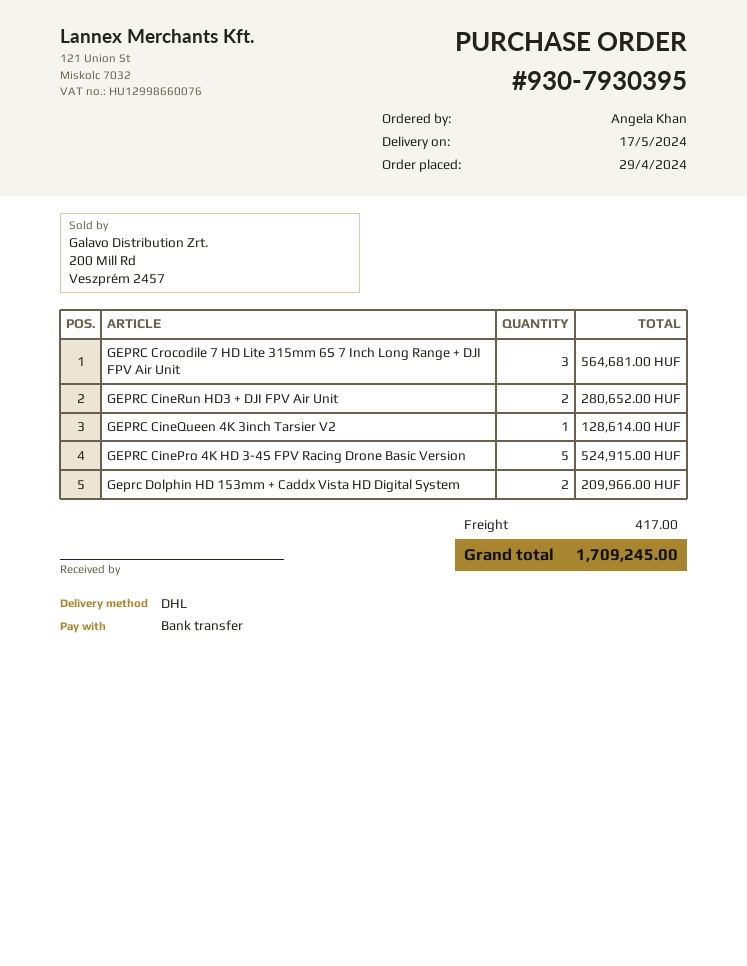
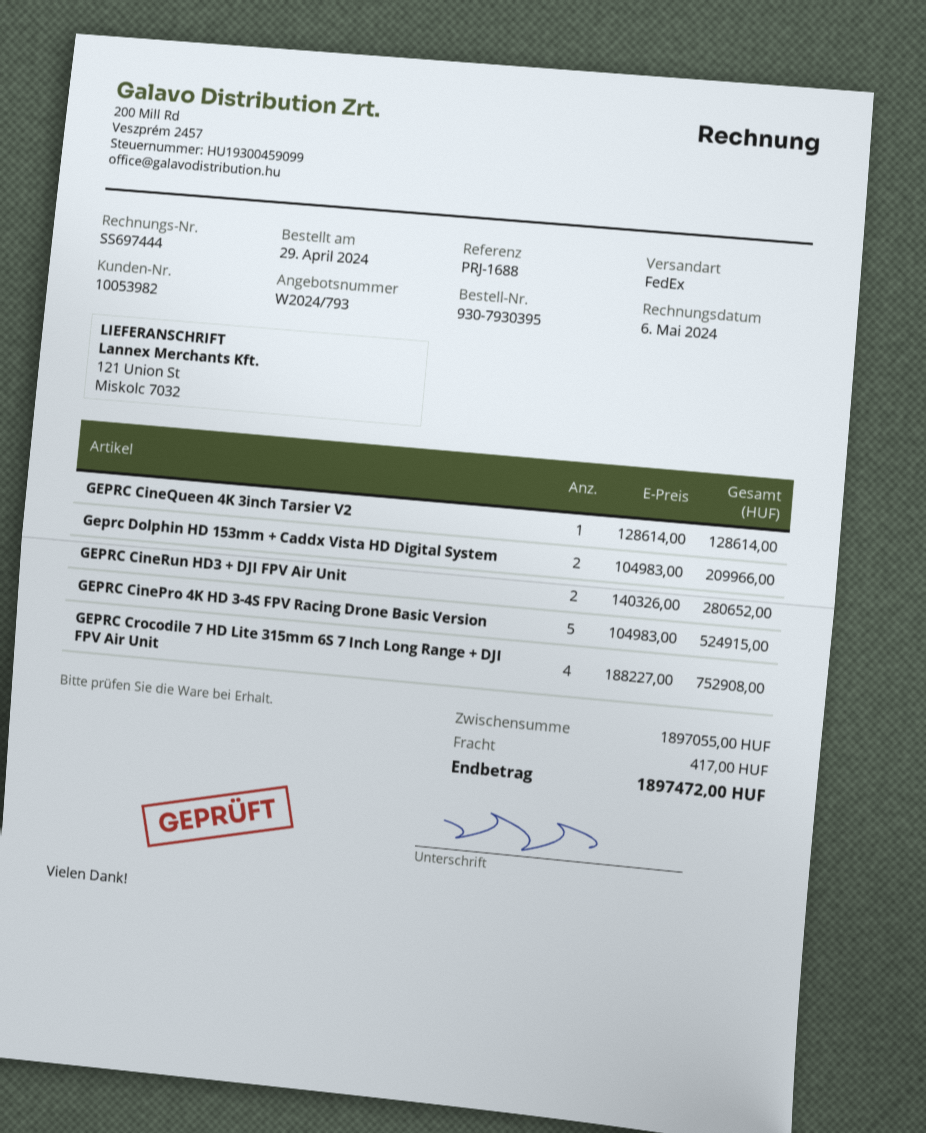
shipping method: DHL -> FedEx
GEPRC Crocodile 7 HD Lite 315mm 6S 7 Inch Long Range + DJI FPV Air Unit: 3 for 564681.00 -> 4 for 752908.00
total: 1709245.00 -> 1897472.00

